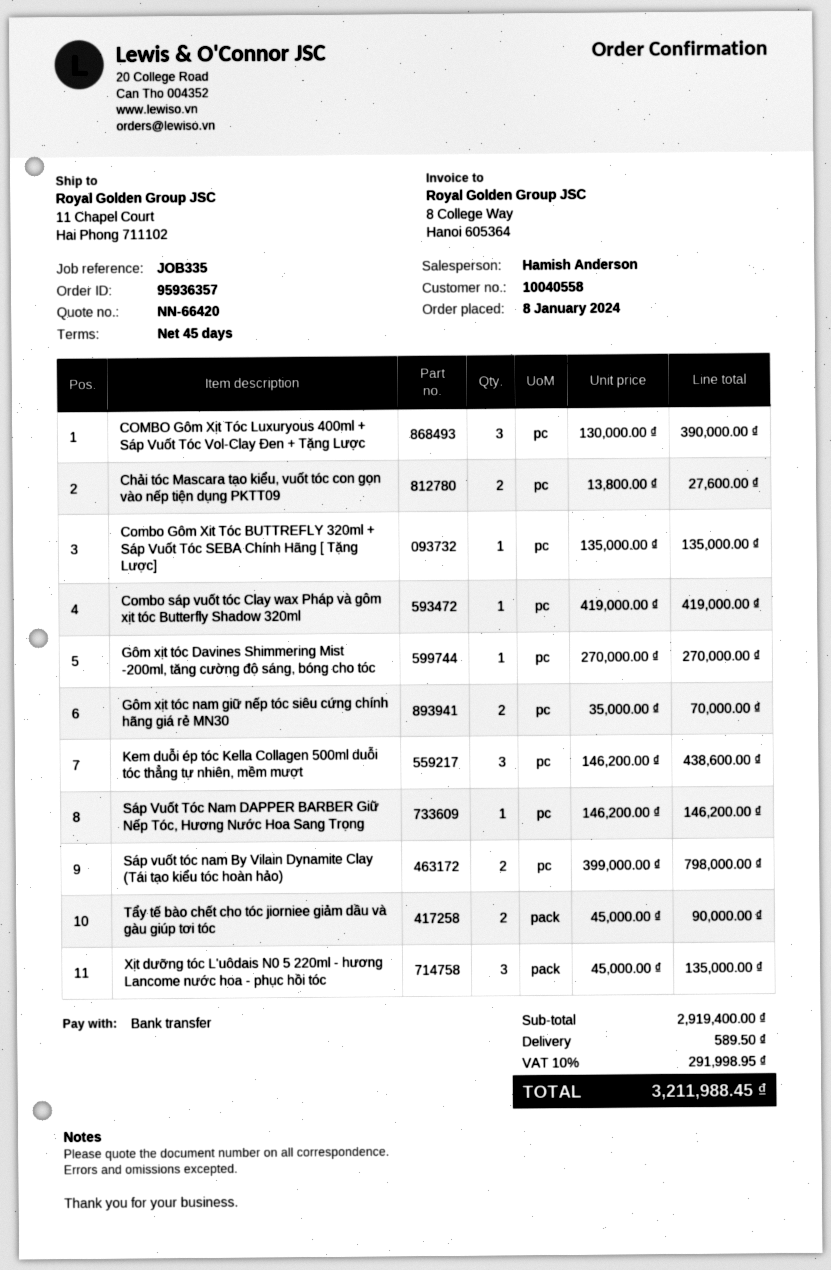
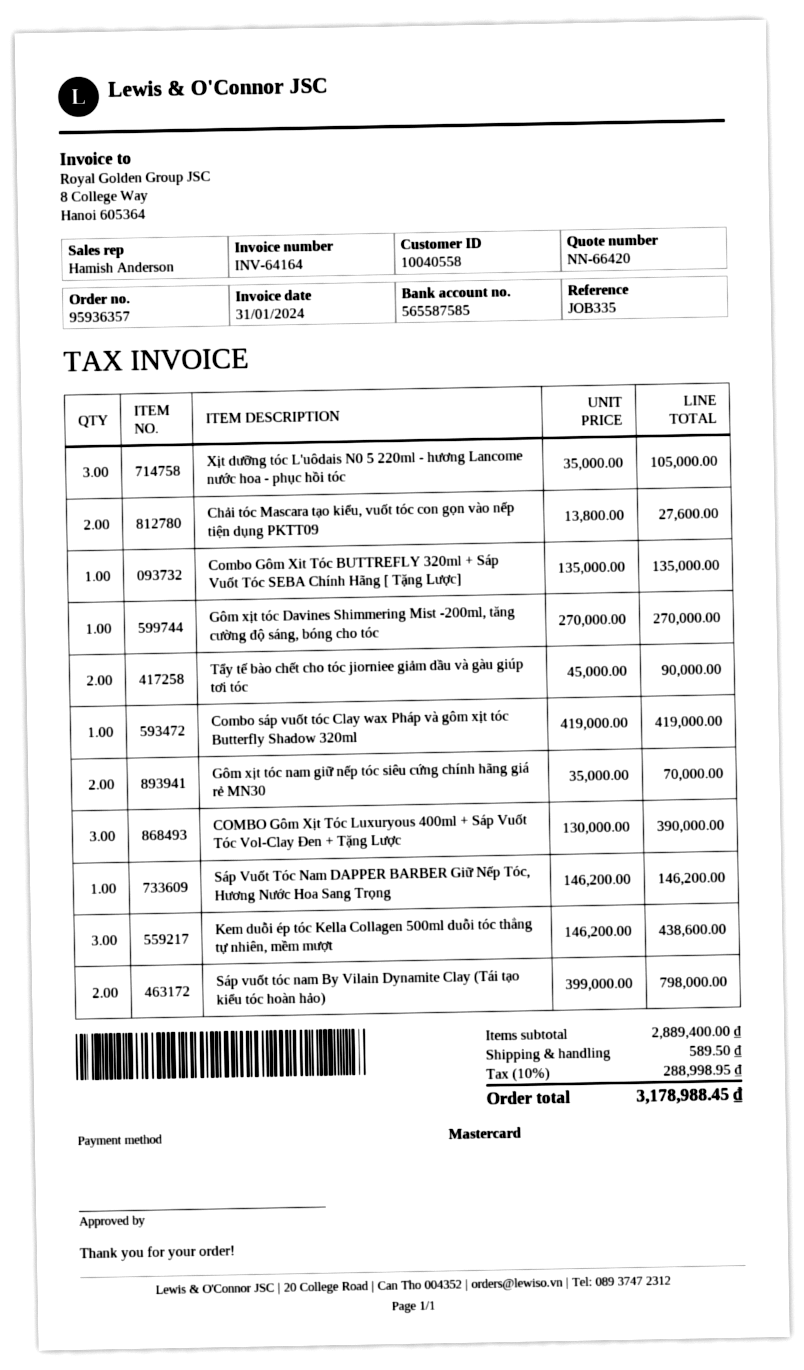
payment method: bank transfer -> Mastercard
Xịt dưỡng tóc L'uôdais N0 5 220ml - hương Lancome nước hoa - phục hồi tóc: 3 x 45000.00 = 135000.00 -> 3 x 35000.00 = 105000.00
subtotal: 2919400.00 -> 2889400.00
tax: 10% = 291998.95 -> 10% = 288998.95
total: 3211988.45 -> 3178988.45

